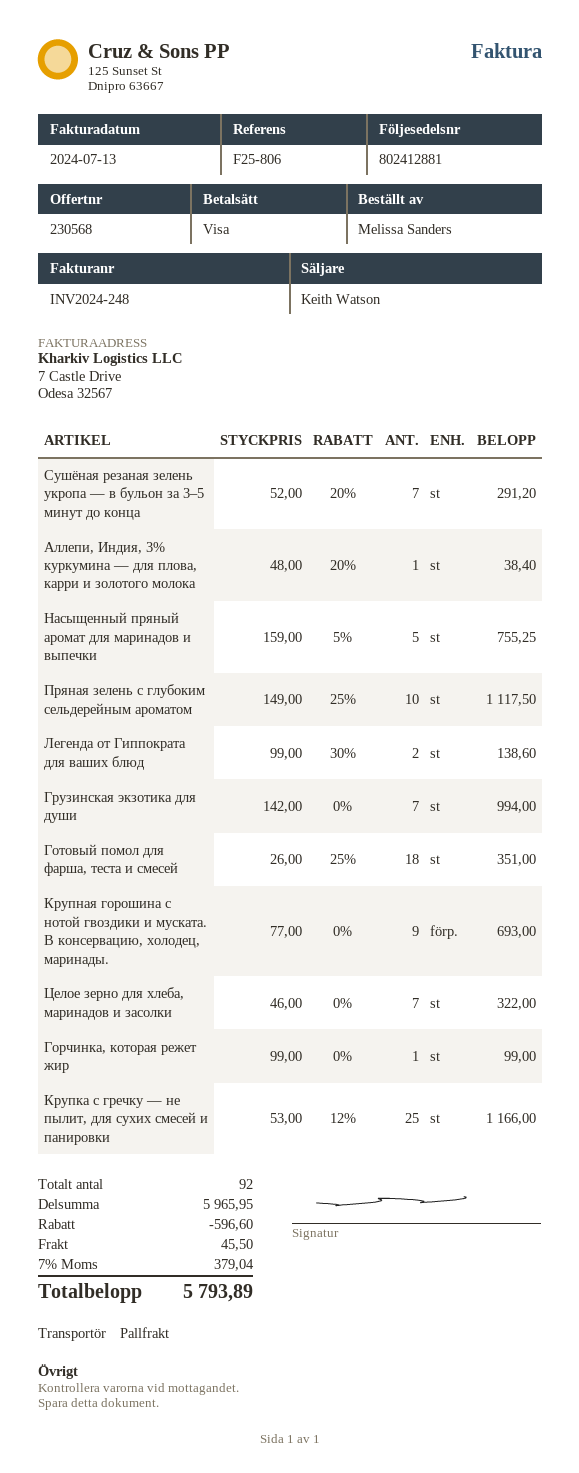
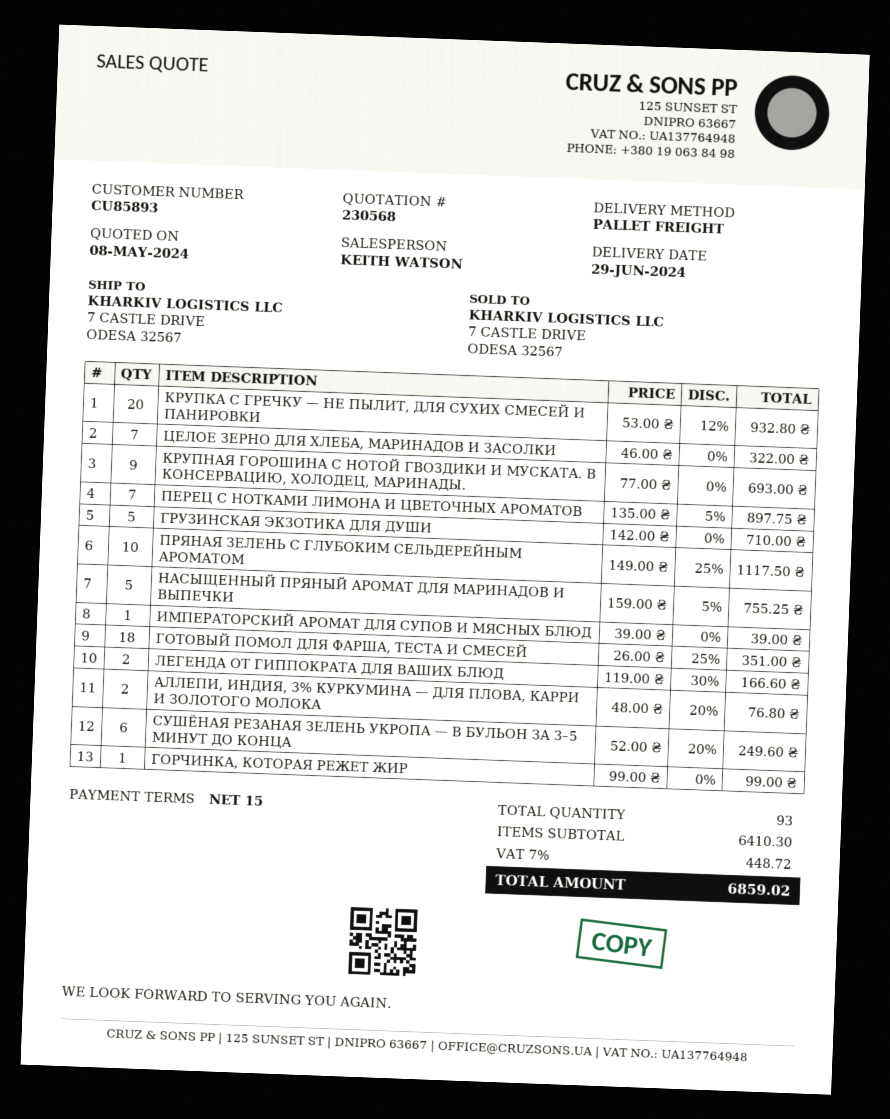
Сушёная резаная зелень укропа — в бульон за 3–5 минут до конца: 7 x 52.00 - 20% = 291.20 -> 6 x 52.00 - 20% = 249.60
Аллепи, Индия, 3% куркумина — для плова, карри и золотого молока: 1 x 48.00 - 20% = 38.40 -> 2 x 48.00 - 20% = 76.80
Легенда от Гиппократа для ваших блюд: 2 x 99.00 - 30% = 138.60 -> 2 x 119.00 - 30% = 166.60
Грузинская экзотика для души: 7 x 142.00 = 994.00 -> 5 x 142.00 = 710.00
Крупка с гречку — не пылит, для сухих смесей и панировки: 25 x 53.00 - 12% = 1166.00 -> 20 x 53.00 - 12% = 932.80
ПЕРЕЦ С НОТКАМИ ЛИМОНА И ЦВЕТОЧНЫХ АРОМАТОВ: none -> 7 x 135.00 - 5% = 897.75
ИМПЕРАТОРСКИЙ АРОМАТ ДЛЯ СУПОВ И МЯСНЫХ БЛЮД: none -> 1 x 39.00 = 39.00
total quantity: 92 -> 93
subtotal: 5965.95 -> 6410.30
discount: 596.60 -> none
shipping: 45.50 -> none
tax: 7% = 379.04 -> 7% = 448.72
total: 5793.89 -> 6859.02

